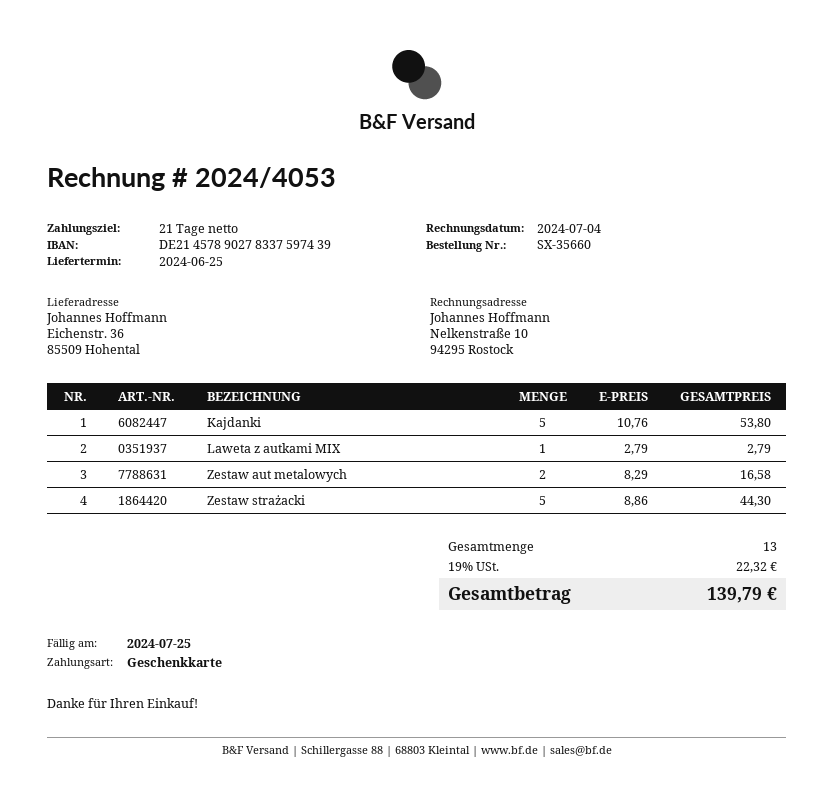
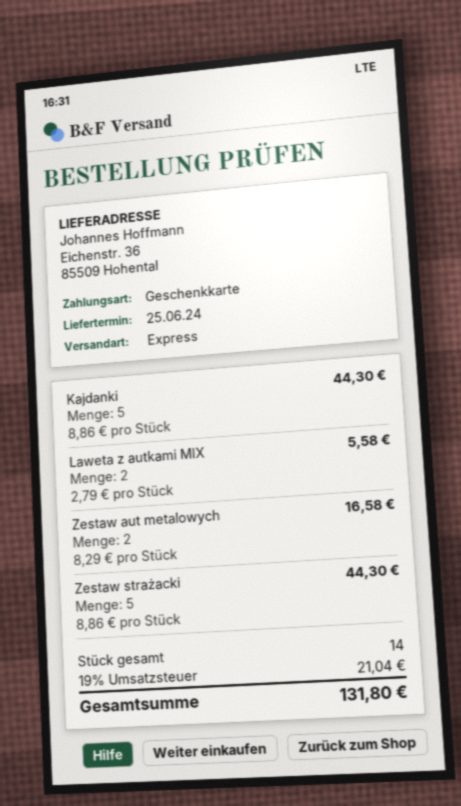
Kajdanki: 5 x 10.76 = 53.80 -> 5 x 8.86 = 44.30
Laweta z autkami MIX: 1 x 2.79 = 2.79 -> 2 x 2.79 = 5.58
total quantity: 13 -> 14
tax: 19% = 22.32 -> 19% = 21.04
total: 139.79 -> 131.80

